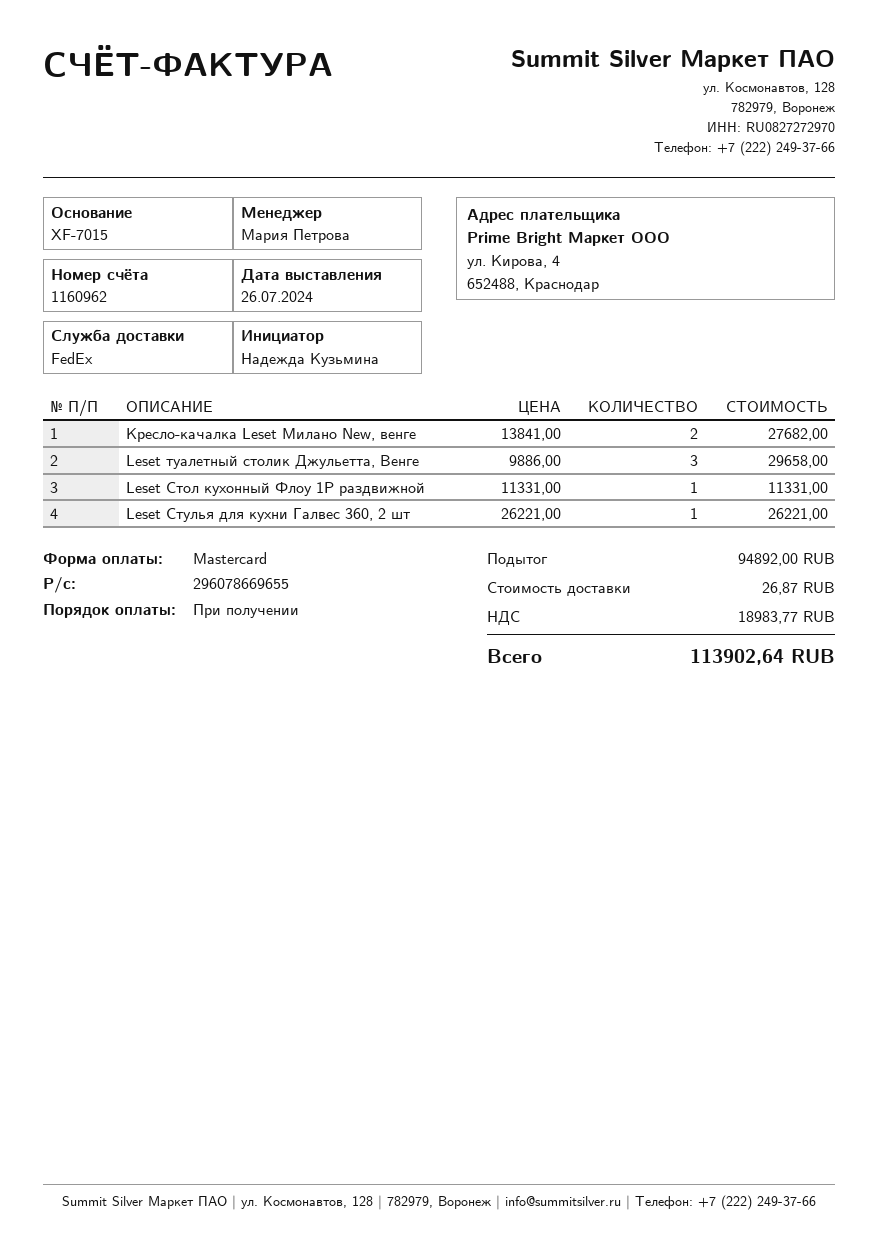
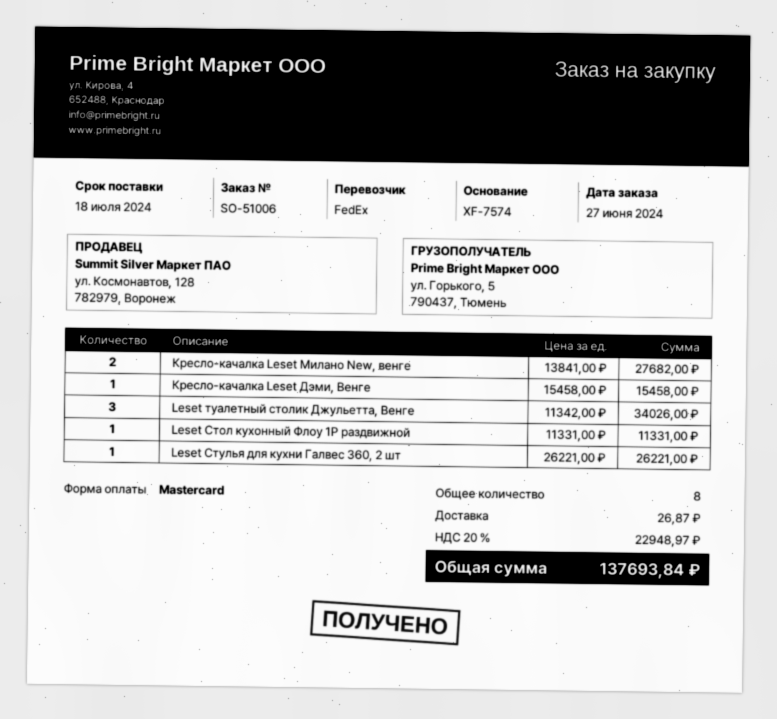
reference: XF-7015 -> XF-7574
Leset туалетный столик Джульетта, Венге: 3 x 9886.00 = 29658.00 -> 3 x 11342.00 = 34026.00
Кресло-качалка Leset Дэми, Венге: none -> 1 x 15458.00 = 15458.00
tax: 18983.77 -> 22948.97
total: 113902.64 -> 137693.84

